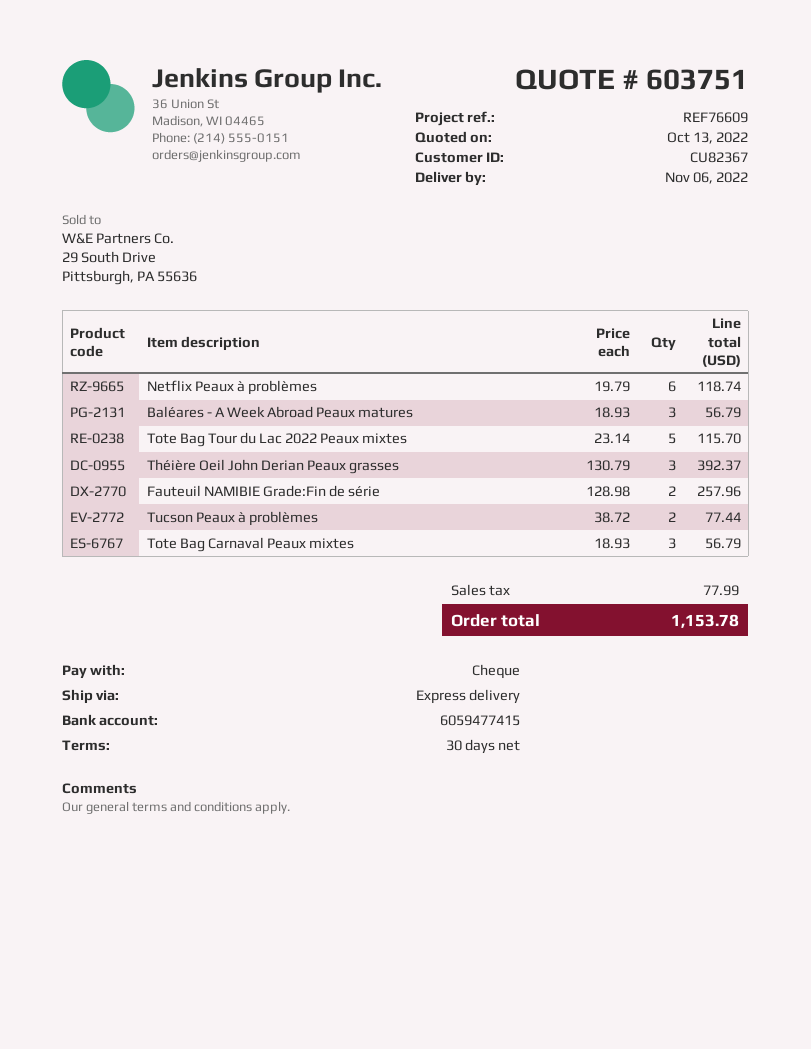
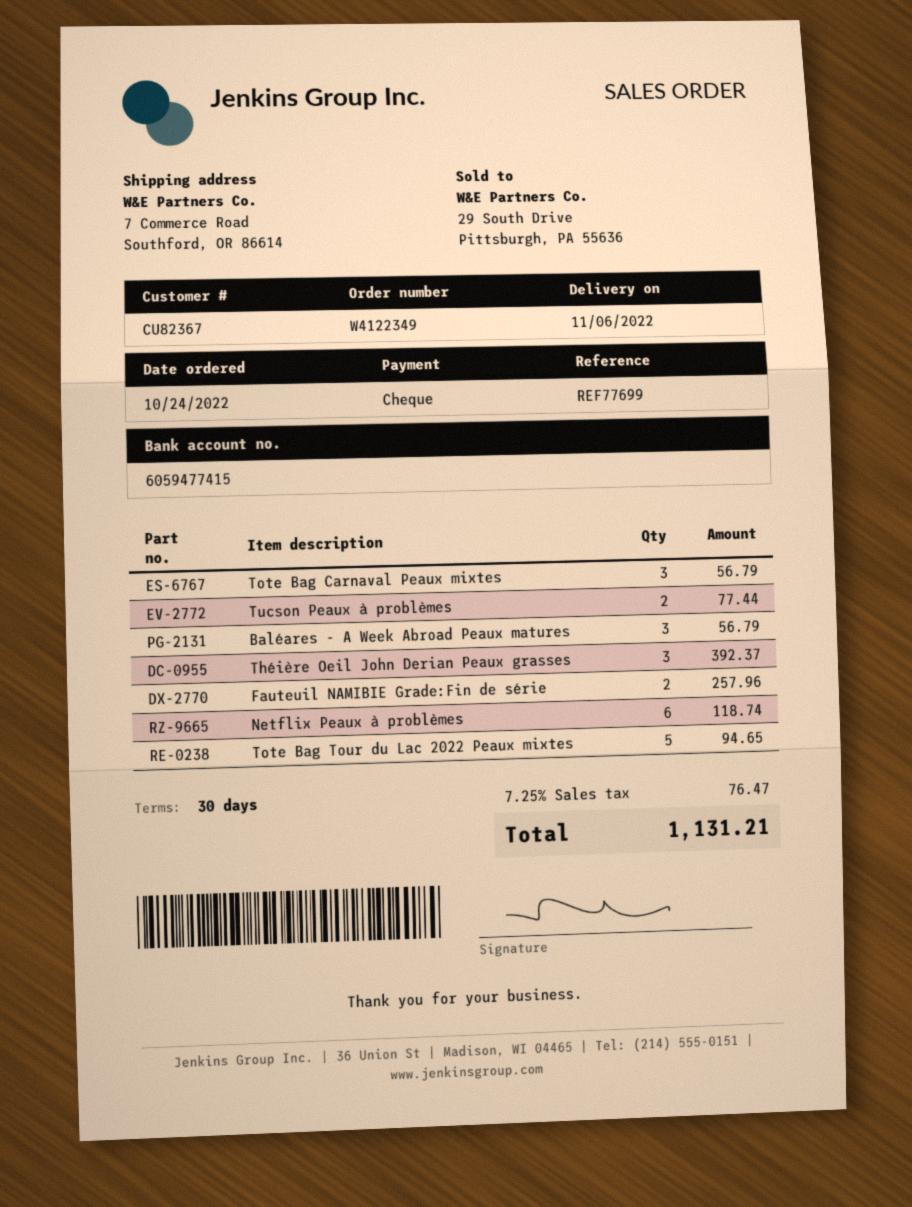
reference: REF76609 -> REF77699
Tote Bag Tour du Lac 2022 Peaux mixtes: 5 for 115.70 -> 5 for 94.65
tax: 77.99 -> 76.47
total: 1153.78 -> 1131.21

